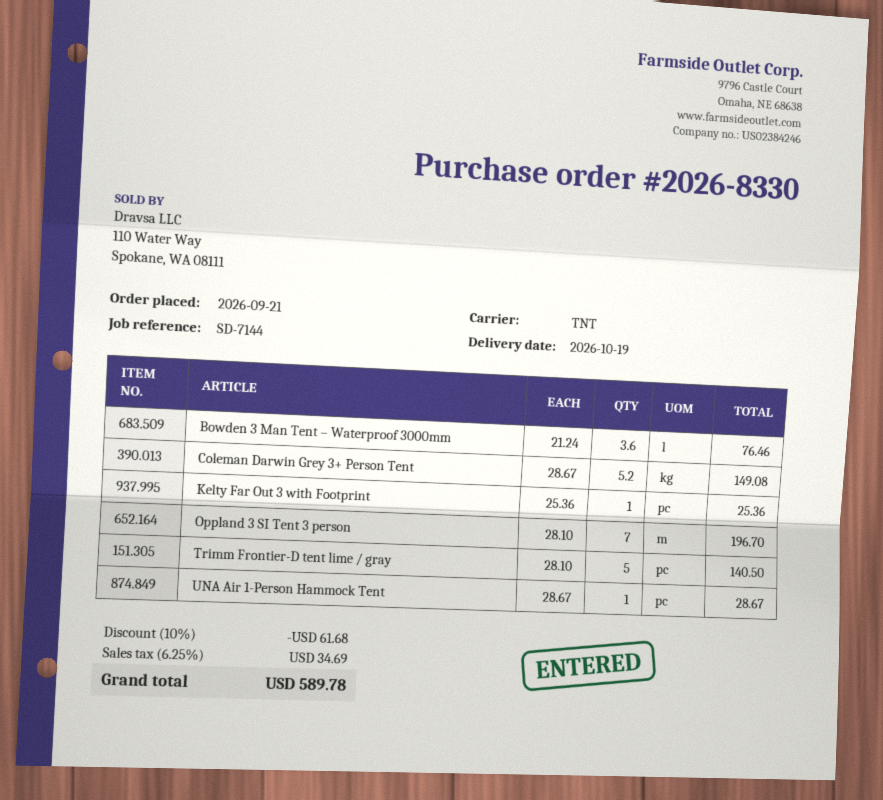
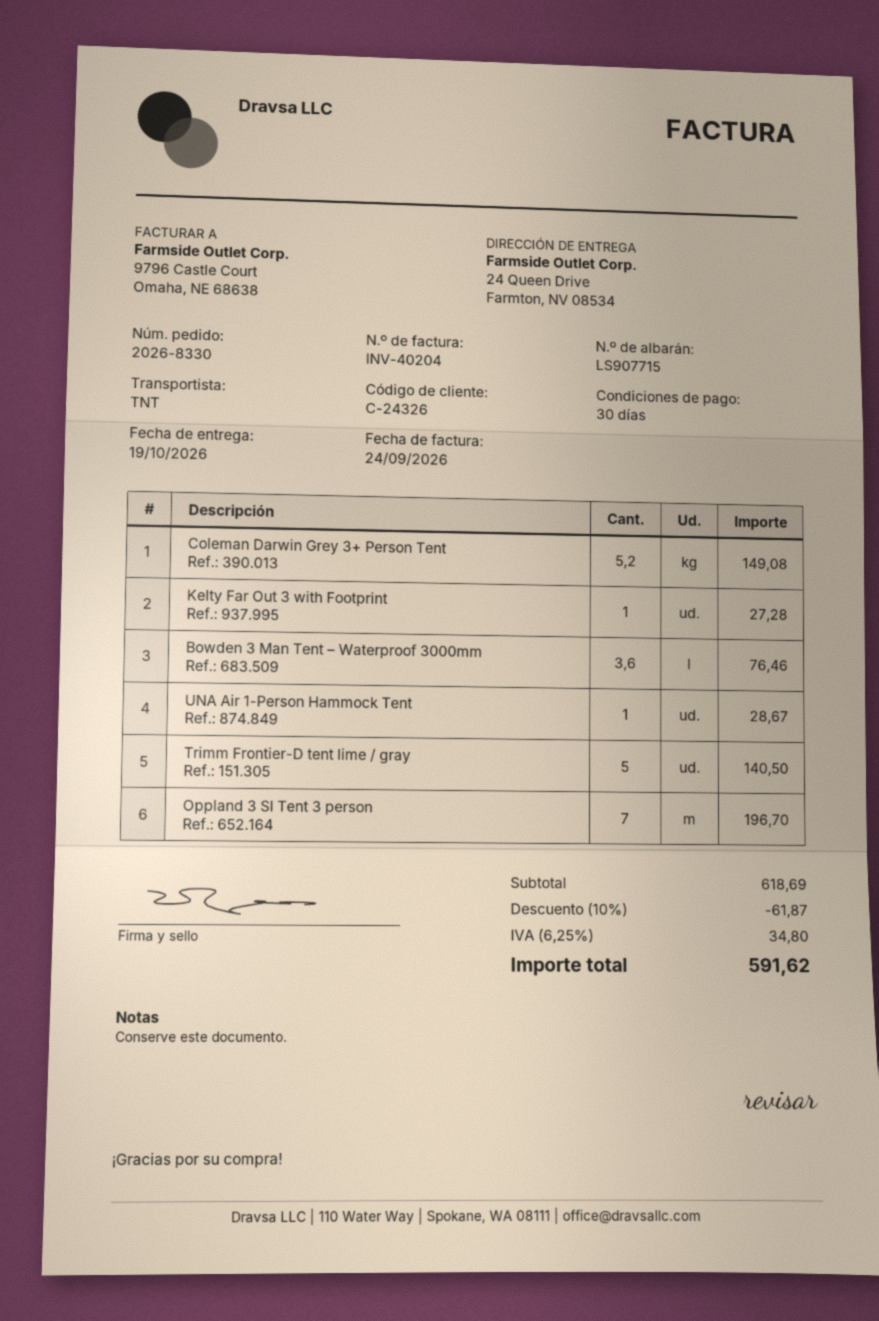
Kelty Far Out 3 with Footprint: 1 for 25.36 -> 1 for 27.28
discount: 10% = 61.68 -> 10% = 61.87
tax: 6.25% = 34.69 -> 6.25% = 34.80
total: 589.78 -> 591.62

